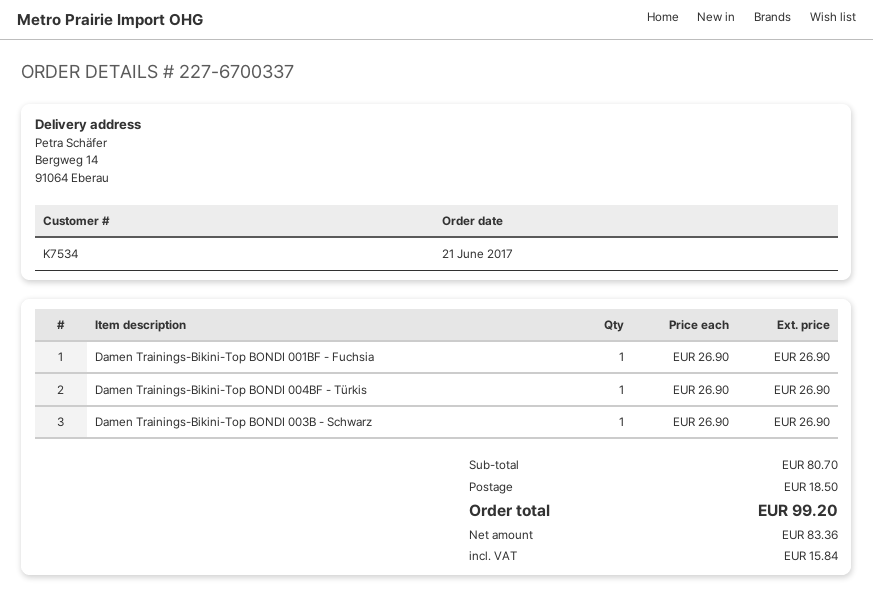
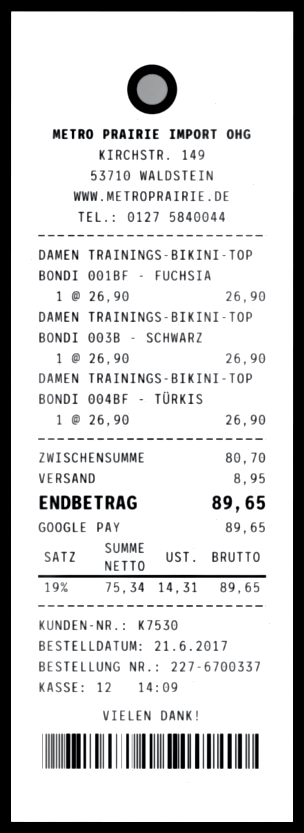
customer number: K7534 -> K7530
shipping: 18.50 -> 8.95
net: 83.36 -> 75.34
tax: 15.84 -> 14.31
total: 99.20 -> 89.65

